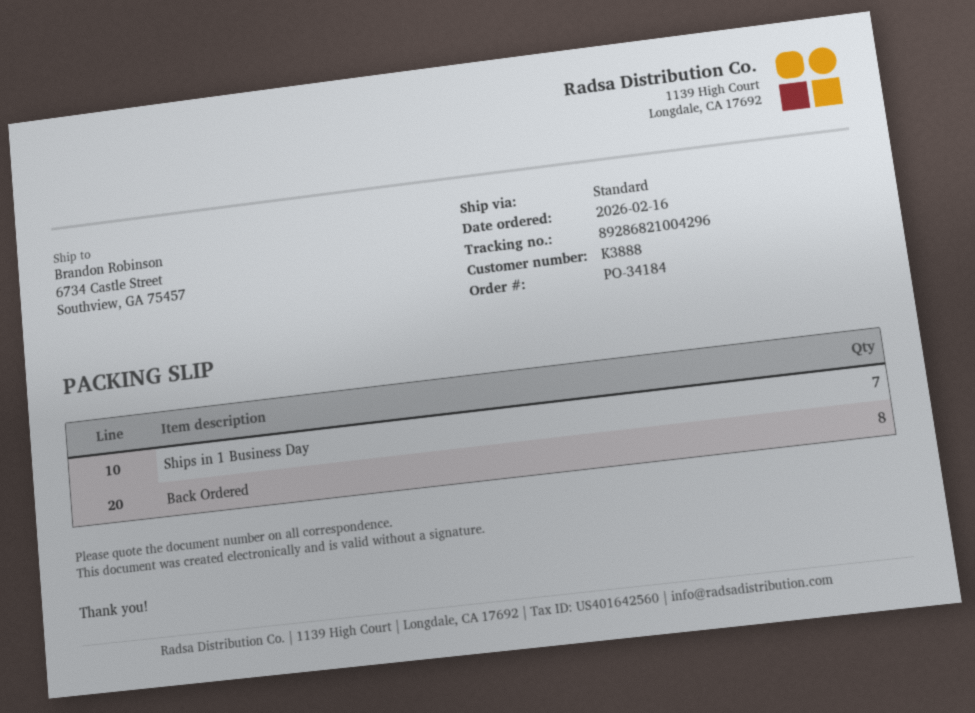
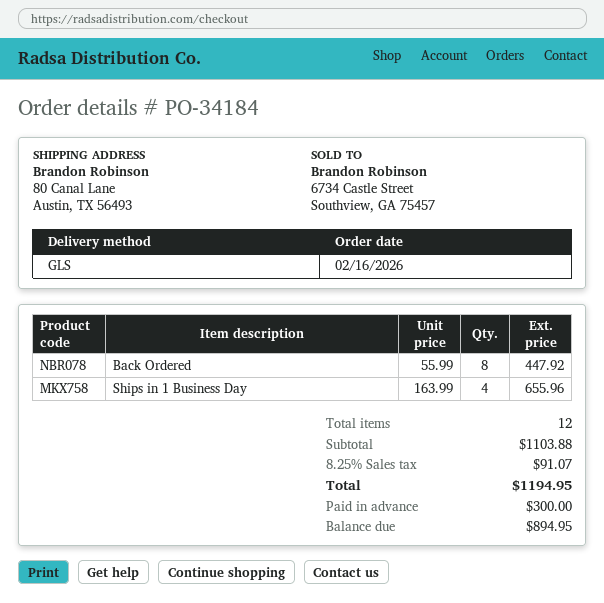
shipping method: standard -> GLS
ship to: 6734 Castle Street, Southview, GA 75457 -> 80 Canal Lane, Austin, TX 56493
Ships in 1 Business Day: 7 -> 4

